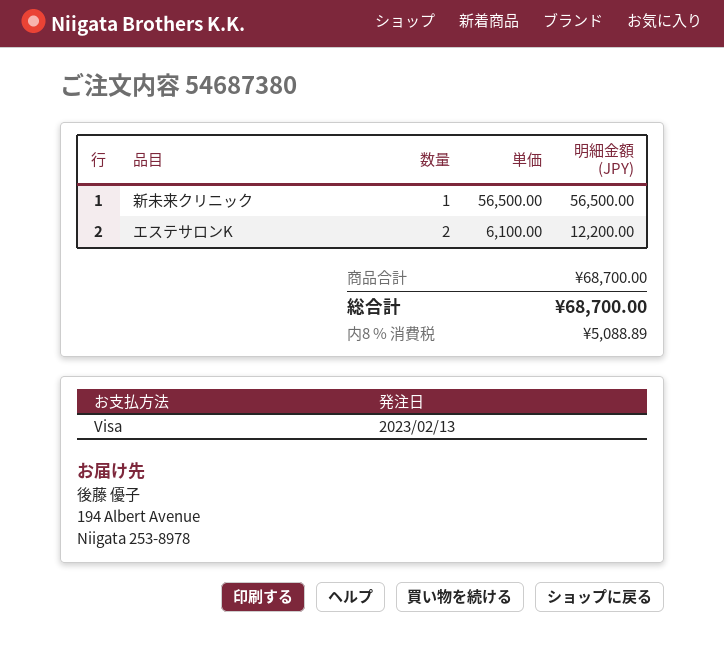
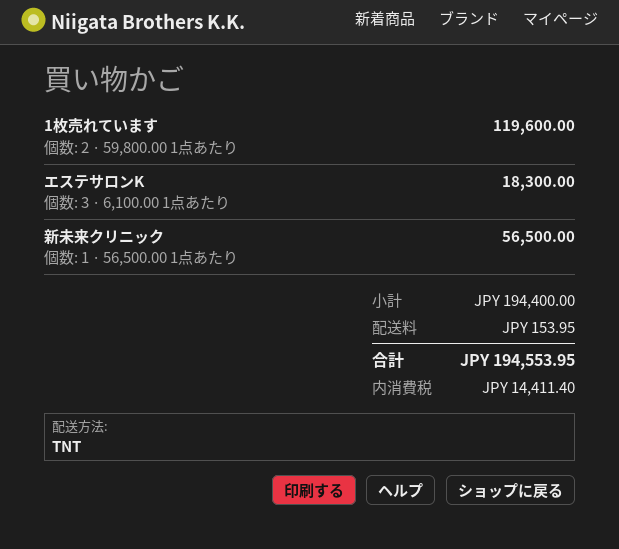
エステサロンK: 2 x 6100.00 = 12200.00 -> 3 x 6100.00 = 18300.00
1枚売れています: none -> 2 x 59800.00 = 119600.00
subtotal: 68700.00 -> 194400.00
shipping: none -> 153.95
tax: 5088.89 -> 14411.40
total: 68700.00 -> 194553.95

